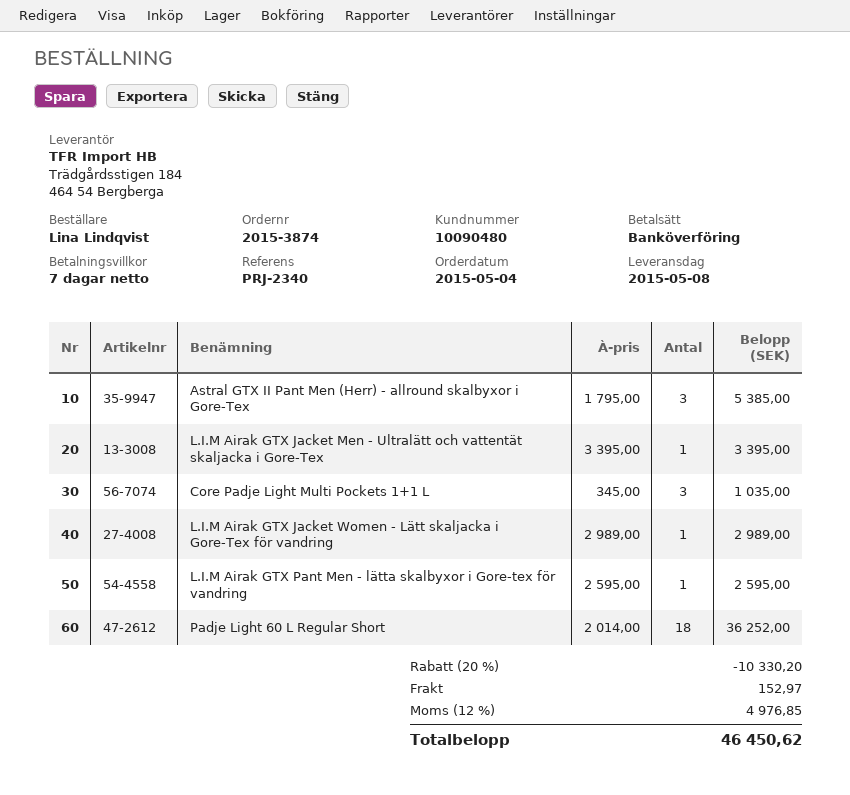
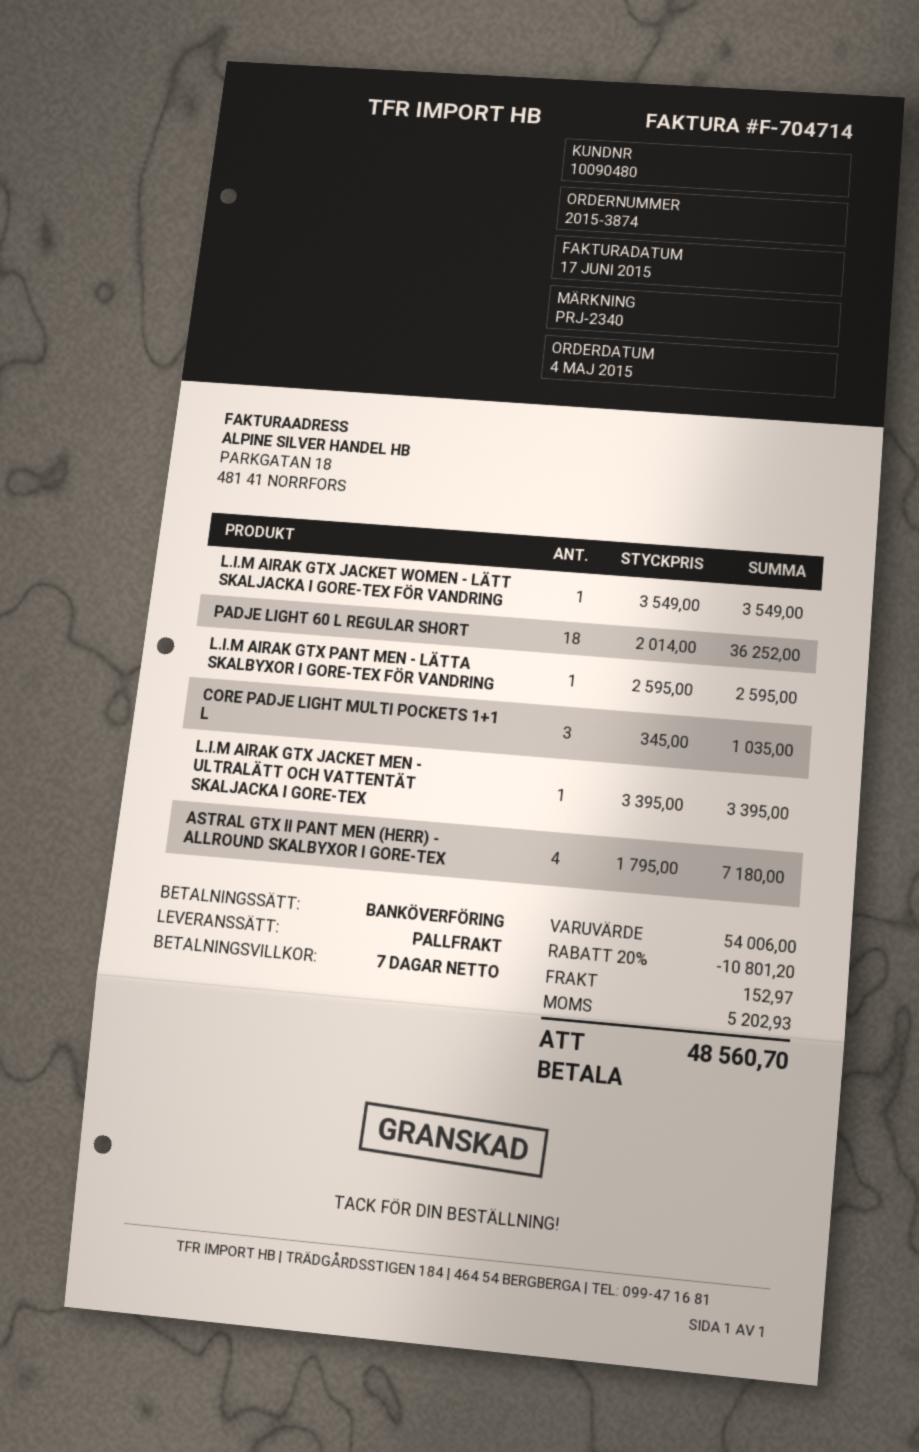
Astral GTX II Pant Men (Herr) - allround skalbyxor i Gore-Tex: 3 x 1795.00 = 5385.00 -> 4 x 1795.00 = 7180.00
L.I.M Airak GTX Jacket Women - Lätt skaljacka i Gore-Tex för vandring: 1 x 2989.00 = 2989.00 -> 1 x 3549.00 = 3549.00
discount: 20% = 10330.20 -> 20% = 10801.20
tax: 4976.85 -> 5202.93
total: 46450.62 -> 48560.70

